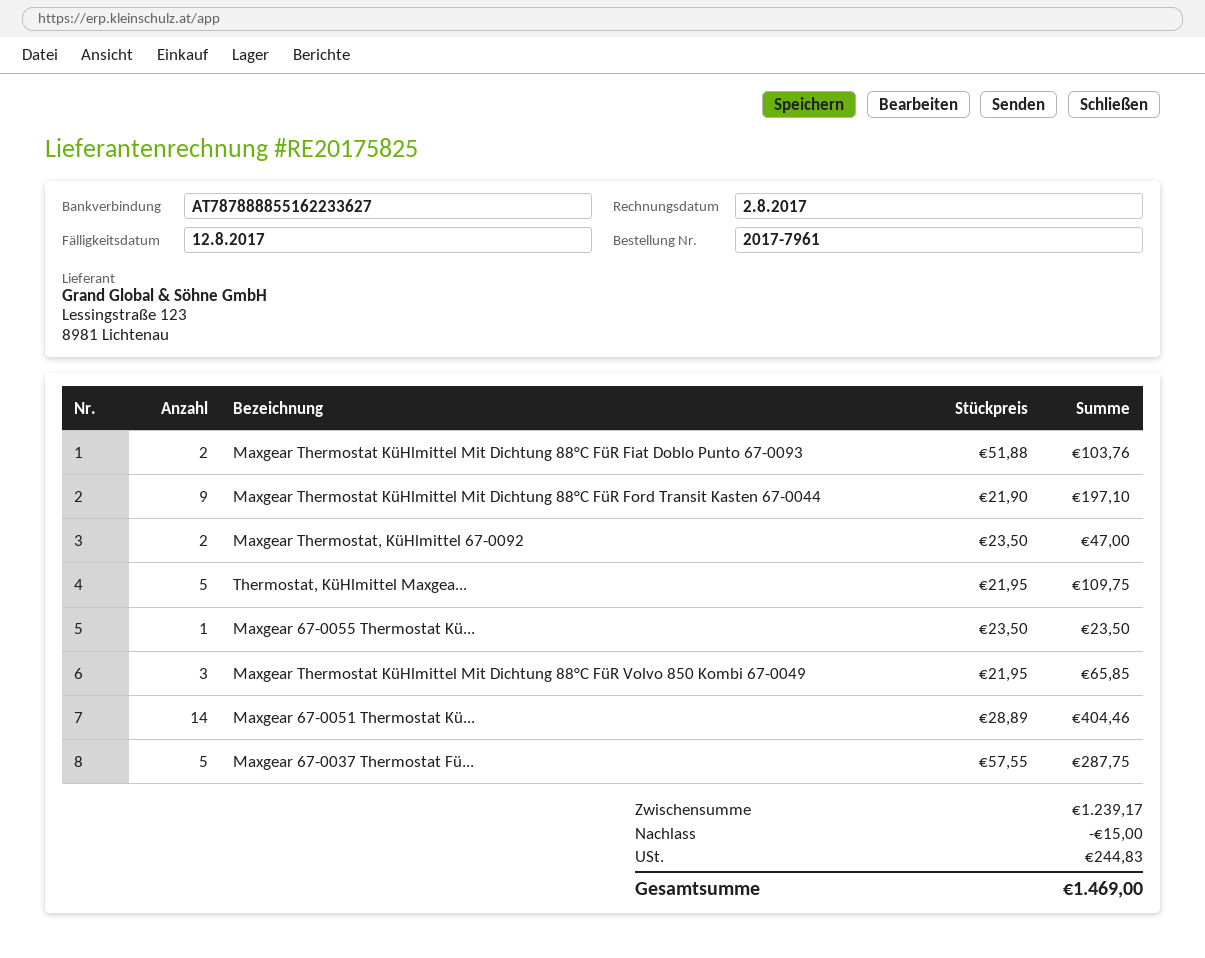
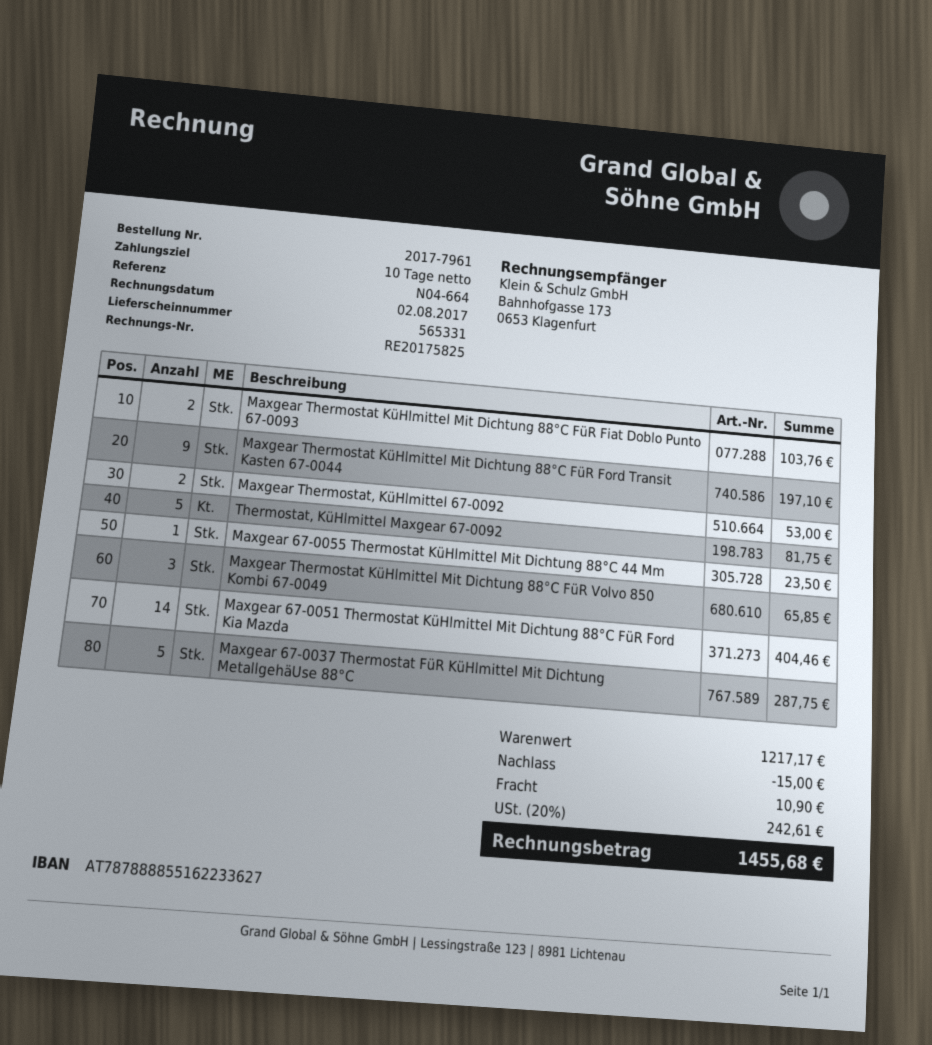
Maxgear Thermostat, KüHlmittel 67-0092: 2 for 47.00 -> 2 for 53.00
Thermostat, KüHlmittel Maxgea...: 5 for 109.75 -> 5 for 81.75
subtotal: 1239.17 -> 1217.17
shipping: none -> 10.90
tax: 244.83 -> 242.61
total: 1469.00 -> 1455.68

